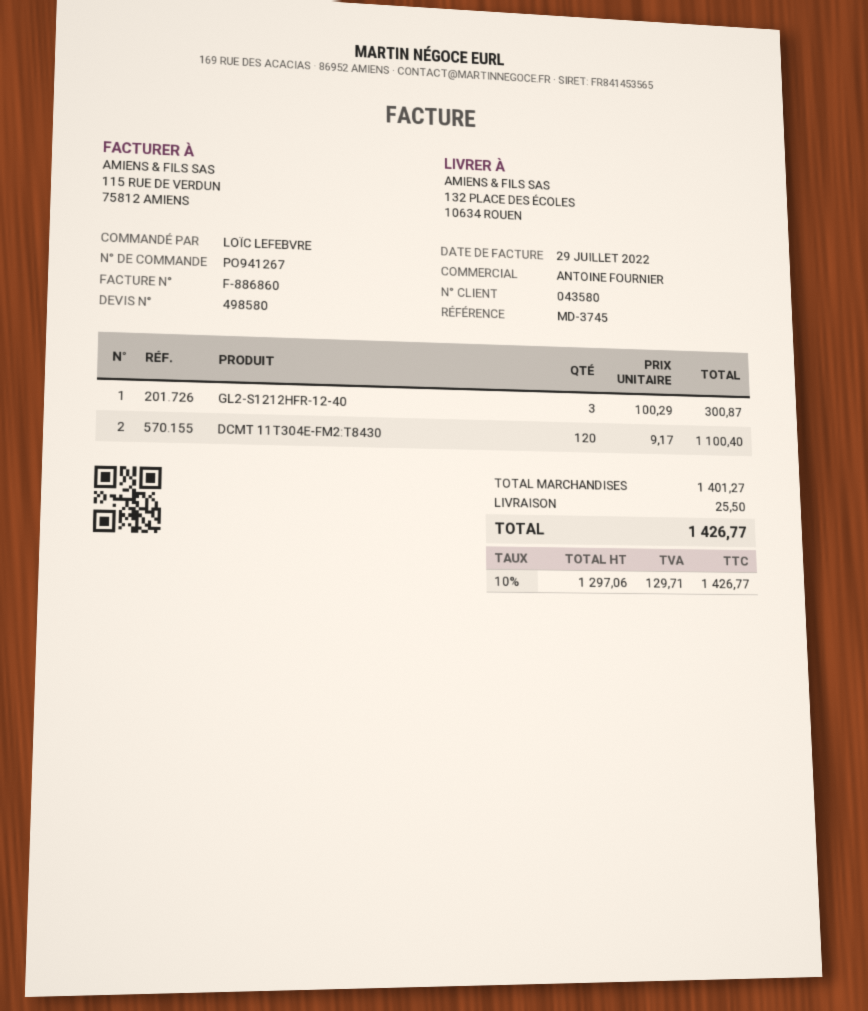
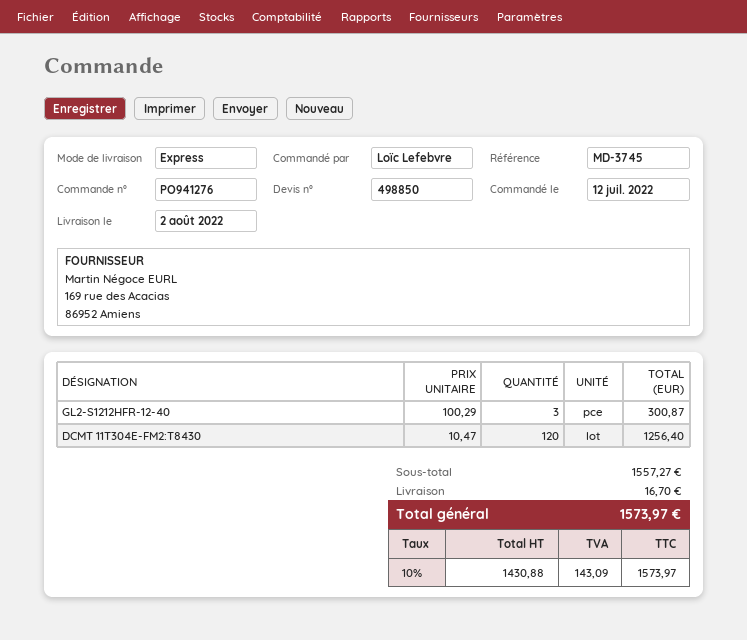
quote number: 498580 -> 498850
order number: PO941267 -> PO941276
DCMT 11T304E-FM2:T8430: 120 x 9.17 = 1100.40 -> 120 x 10.47 = 1256.40
subtotal: 1401.27 -> 1557.27
shipping: 25.50 -> 16.70
net: 1297.06 -> 1430.88
tax: 10% = 129.71 -> 10% = 143.09
total: 1426.77 -> 1573.97

